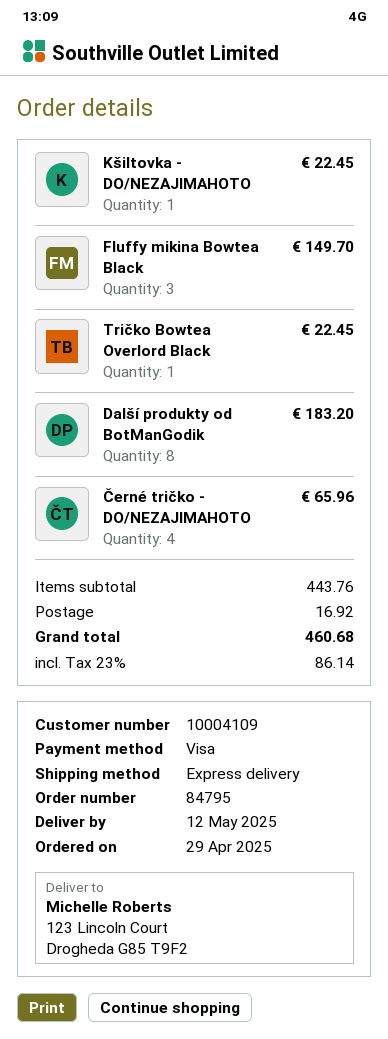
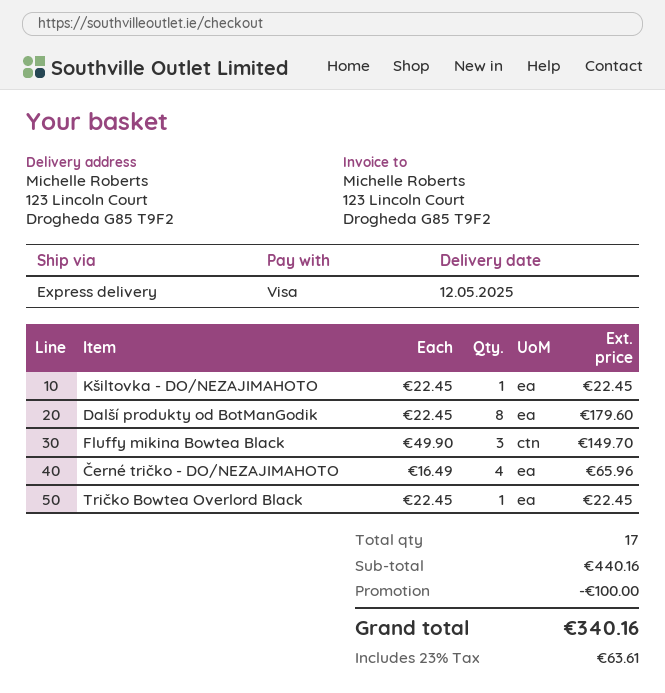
Další produkty od BotManGodik: 8 for 183.20 -> 8 for 179.60
subtotal: 443.76 -> 440.16
discount: none -> 100.00
shipping: 16.92 -> none
tax: 23% = 86.14 -> 23% = 63.61
total: 460.68 -> 340.16

